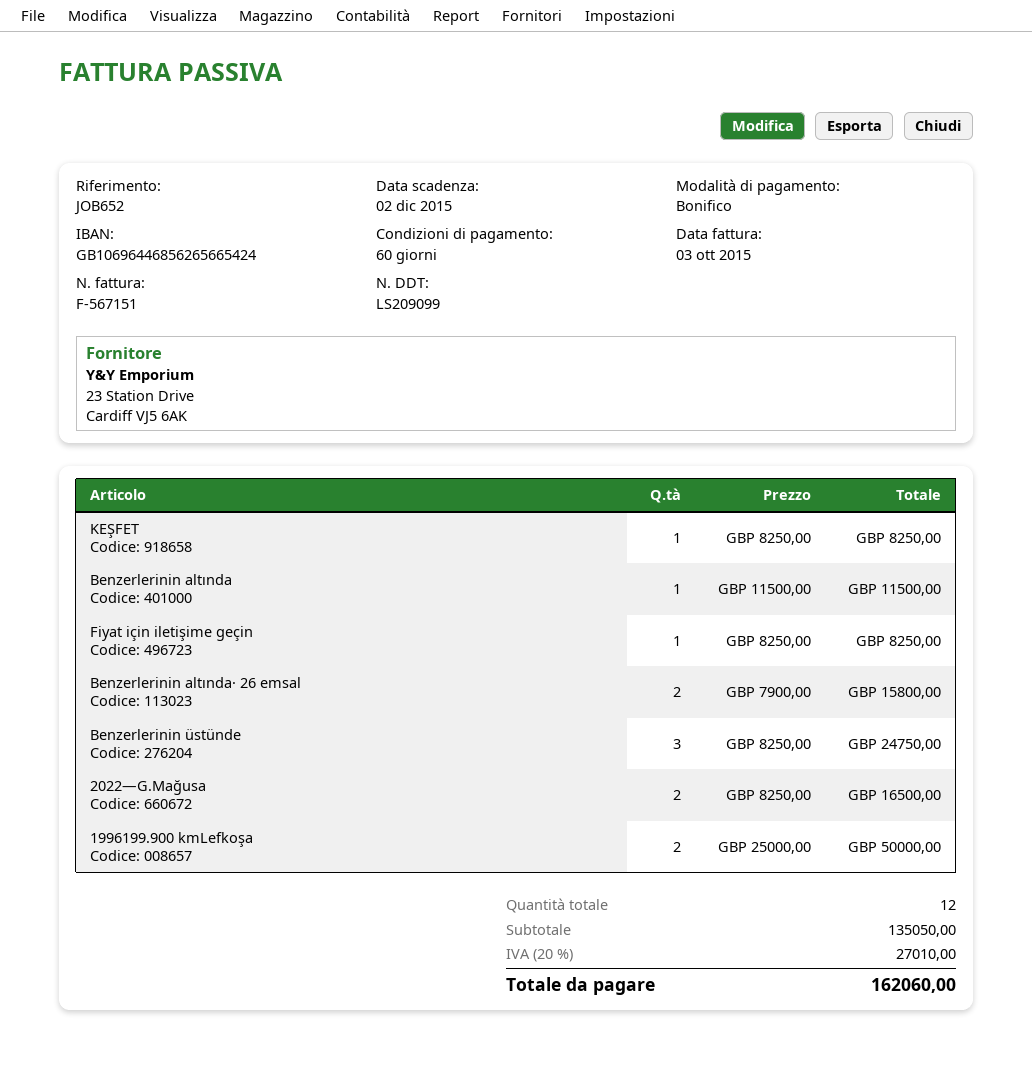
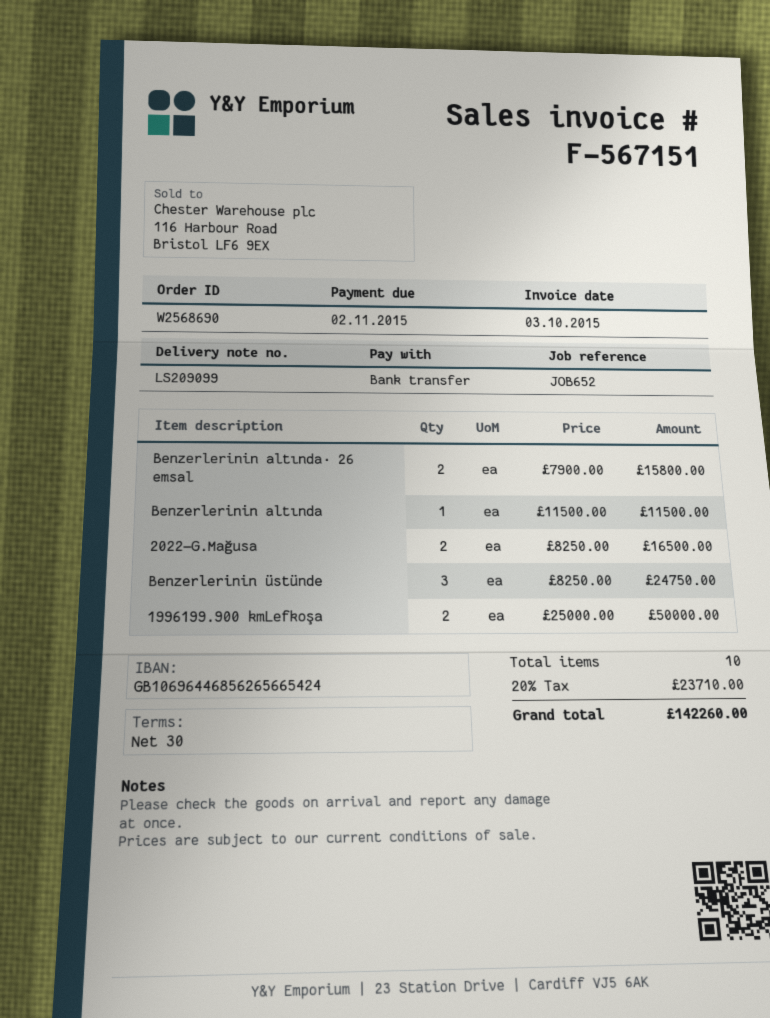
payment terms: 60 days -> 30 days
due date: 2015-12-02 -> 2015-11-02
KEŞFET: 1 x 8250.00 = 8250.00 -> none
Fiyat için iletişime geçin: 1 x 8250.00 = 8250.00 -> none
total quantity: 12 -> 10
tax: 20% = 27010.00 -> 20% = 23710.00
total: 162060.00 -> 142260.00

